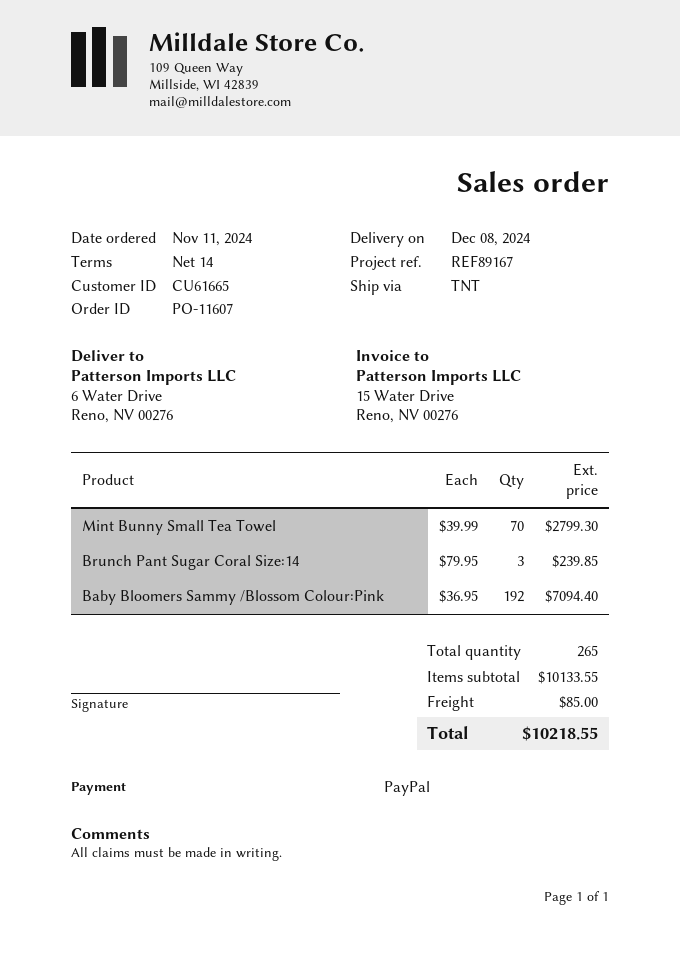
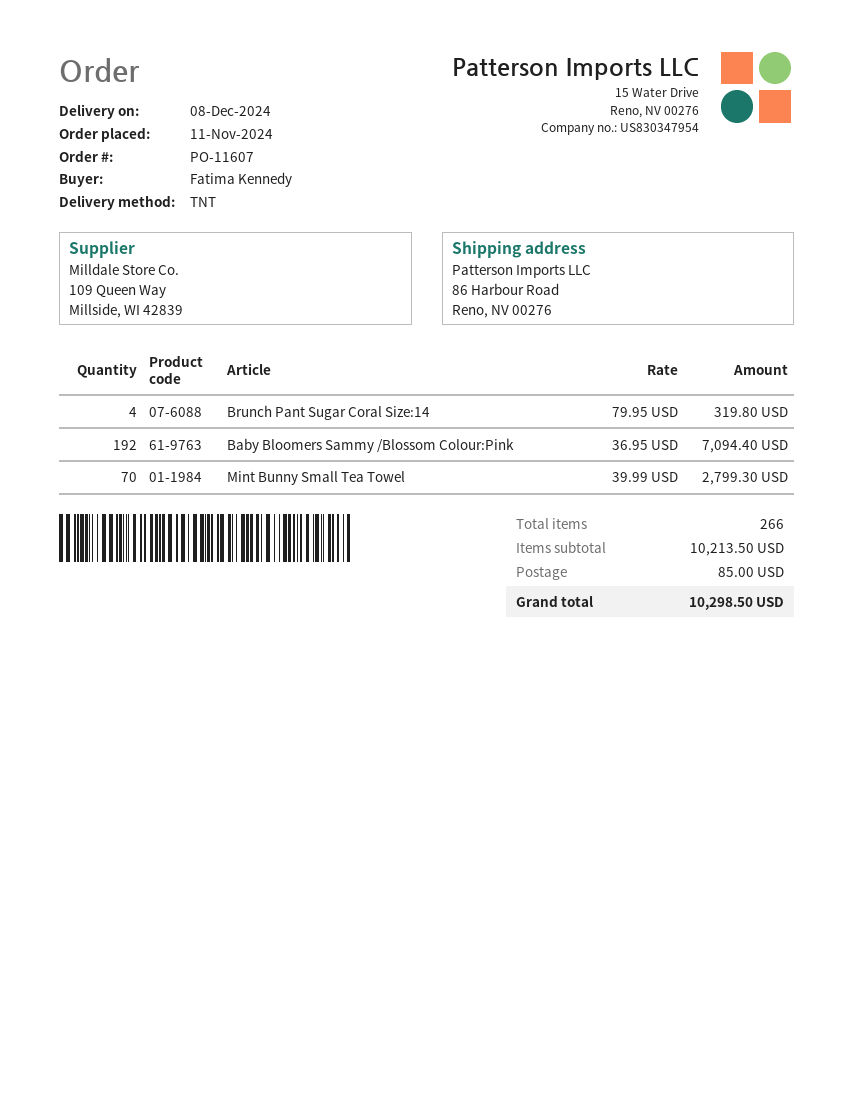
ship to: 6 Water Drive, Reno, NV 00276 -> 86 Harbour Road, Reno, NV 00276
Brunch Pant Sugar Coral Size:14: 3 x 79.95 = 239.85 -> 4 x 79.95 = 319.80
total quantity: 265 -> 266
subtotal: 10133.55 -> 10213.50
total: 10218.55 -> 10298.50

